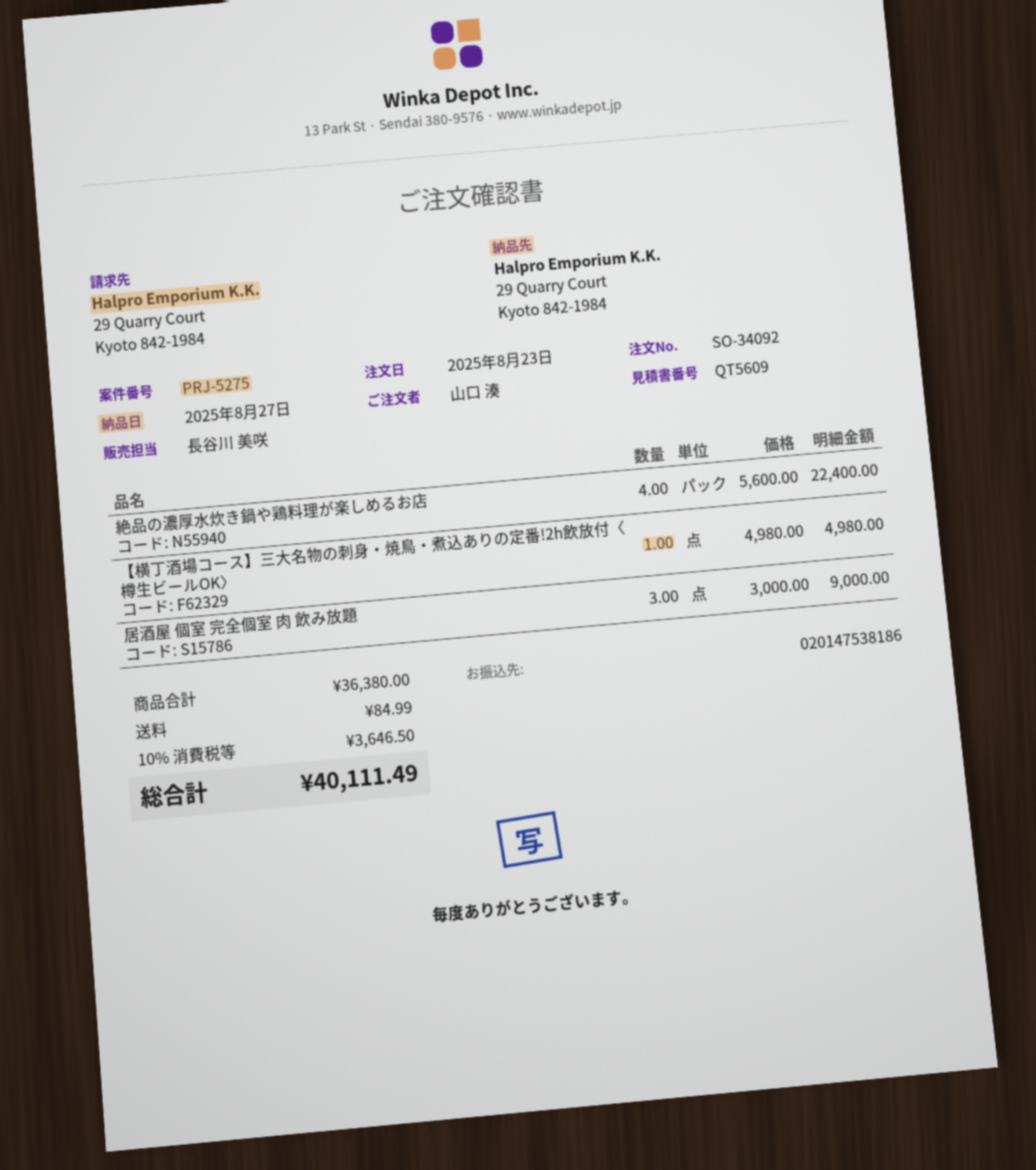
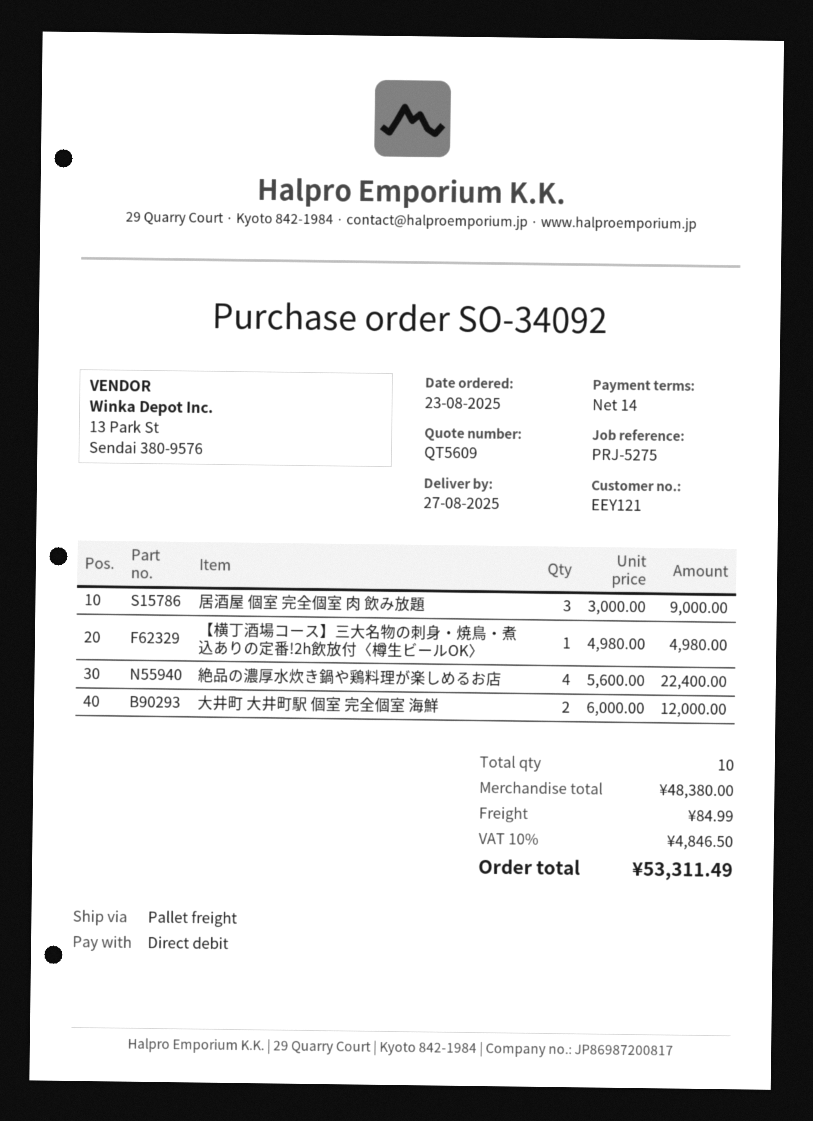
大井町 大井町駅 個室 完全個室 海鮮: none -> 2 x 6000.00 = 12000.00
subtotal: 36380.00 -> 48380.00
tax: 10% = 3646.50 -> 10% = 4846.50
total: 40111.49 -> 53311.49

